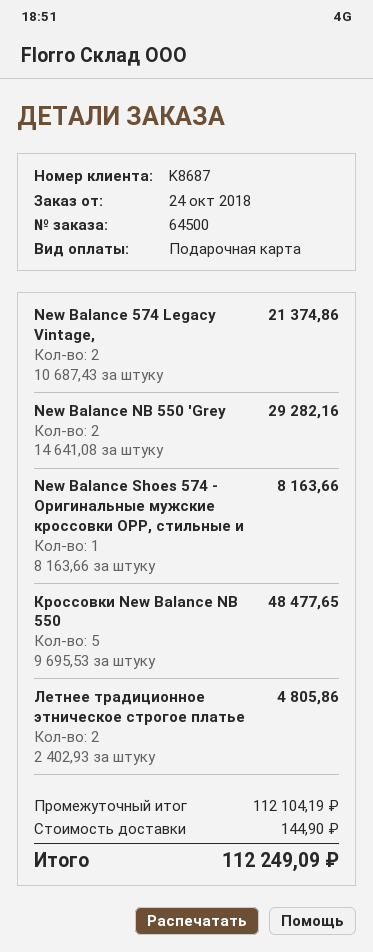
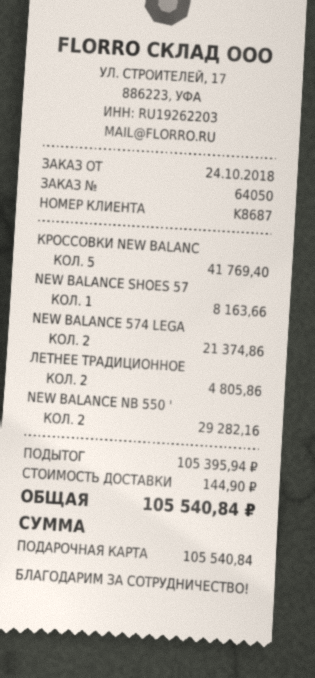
order number: 64500 -> 64050
Кроссовки New Balance NB 550: 5 for 48477.65 -> 5 for 41769.40
subtotal: 112104.19 -> 105395.94
total: 112249.09 -> 105540.84

